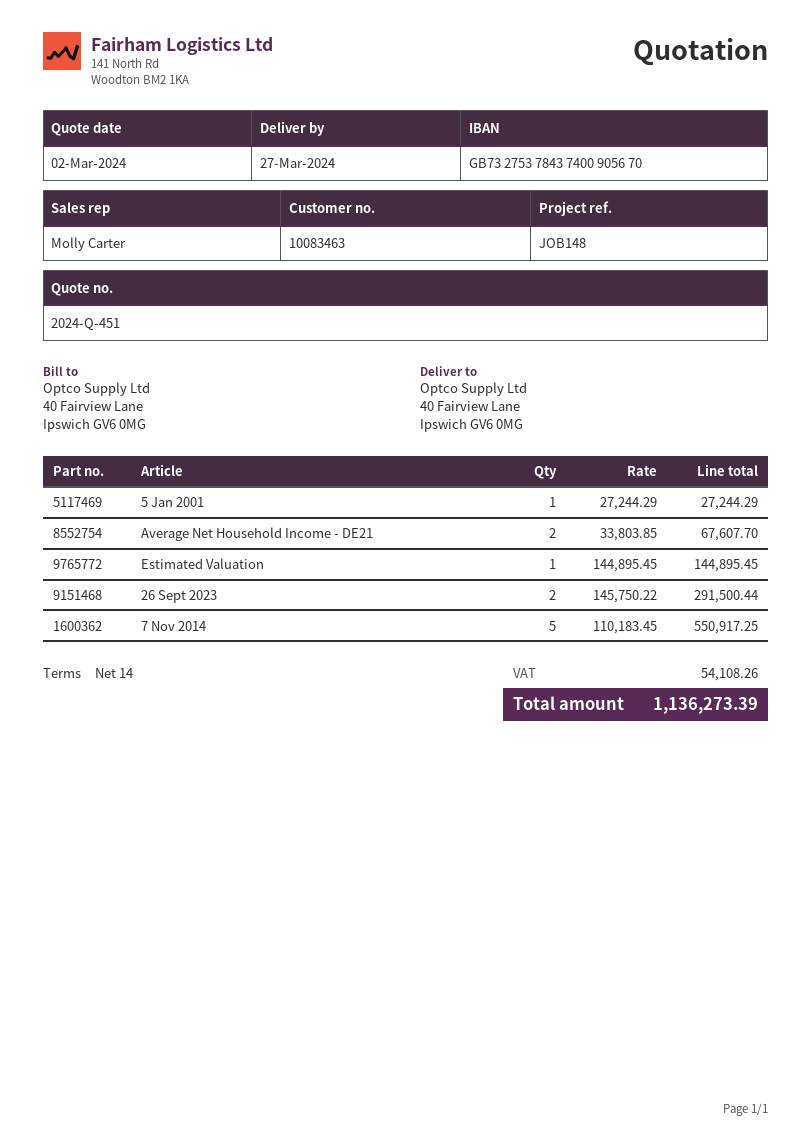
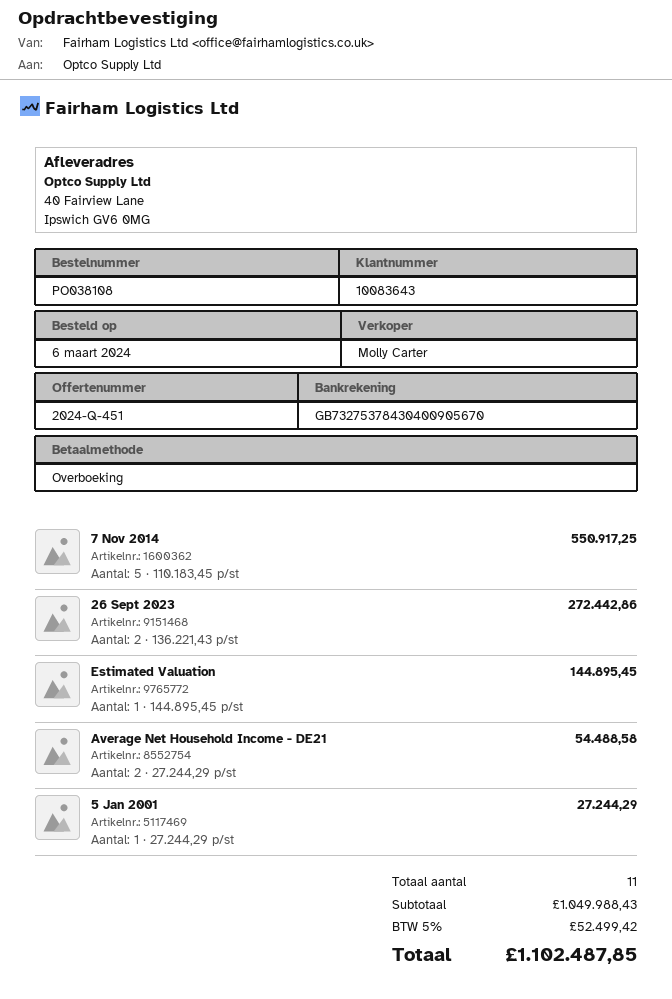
customer number: 10083463 -> 10083643
bank account: GB73275378437400905670 -> GB73275378430400905670
Average Net Household Income - DE21: 2 x 33803.85 = 67607.70 -> 2 x 27244.29 = 54488.58
26 Sept 2023: 2 x 145750.22 = 291500.44 -> 2 x 136221.43 = 272442.86
tax: 54108.26 -> 52499.42
total: 1136273.39 -> 1102487.85

